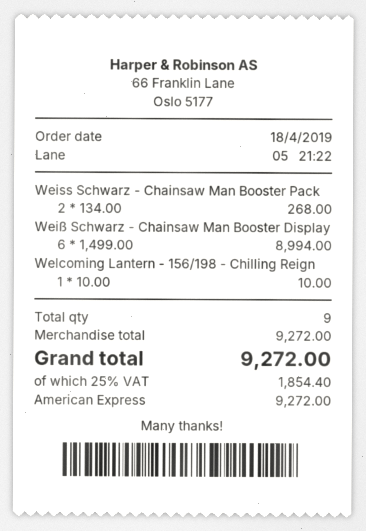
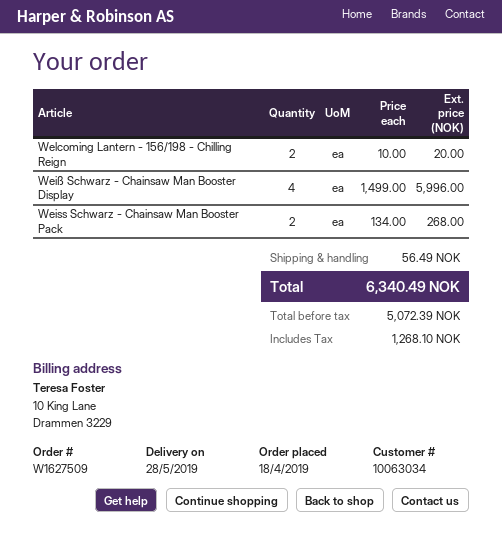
Weiß Schwarz - Chainsaw Man Booster Display: 6 x 1499.00 = 8994.00 -> 4 x 1499.00 = 5996.00
Welcoming Lantern - 156/198 - Chilling Reign: 1 x 10.00 = 10.00 -> 2 x 10.00 = 20.00
shipping: none -> 56.49
tax: 1854.40 -> 1268.10
total: 9272.00 -> 6340.49

